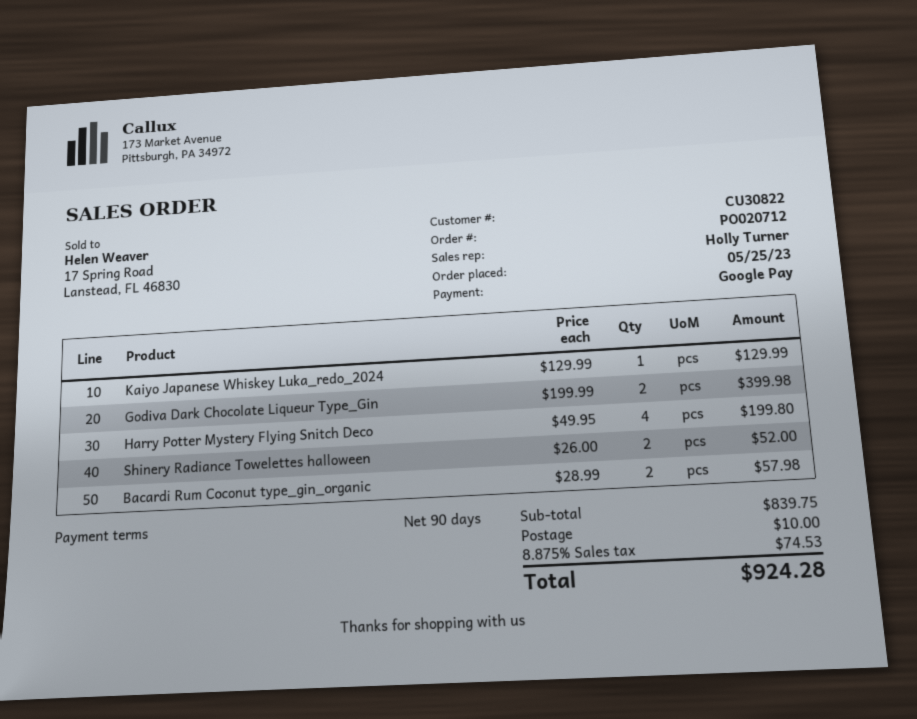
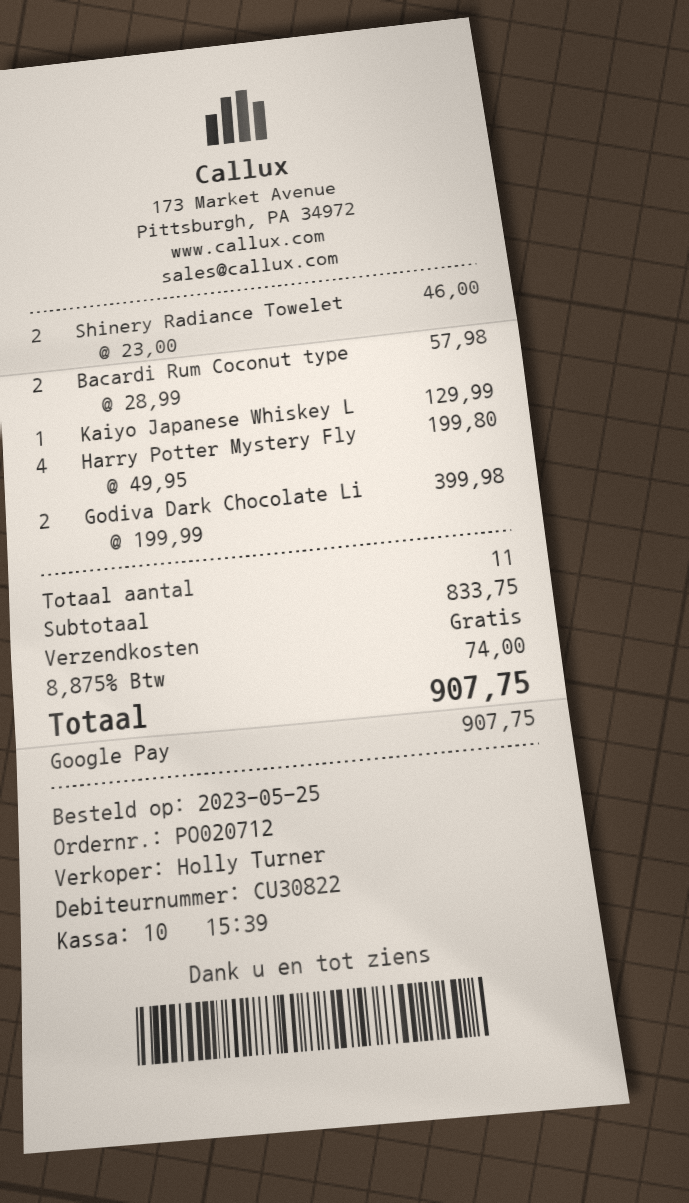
Shinery Radiance Towelettes halloween: 2 x 26.00 = 52.00 -> 2 x 23.00 = 46.00
subtotal: 839.75 -> 833.75
shipping: 10.00 -> 0.00
tax: 8.875% = 74.53 -> 8.875% = 74.00
total: 924.28 -> 907.75

